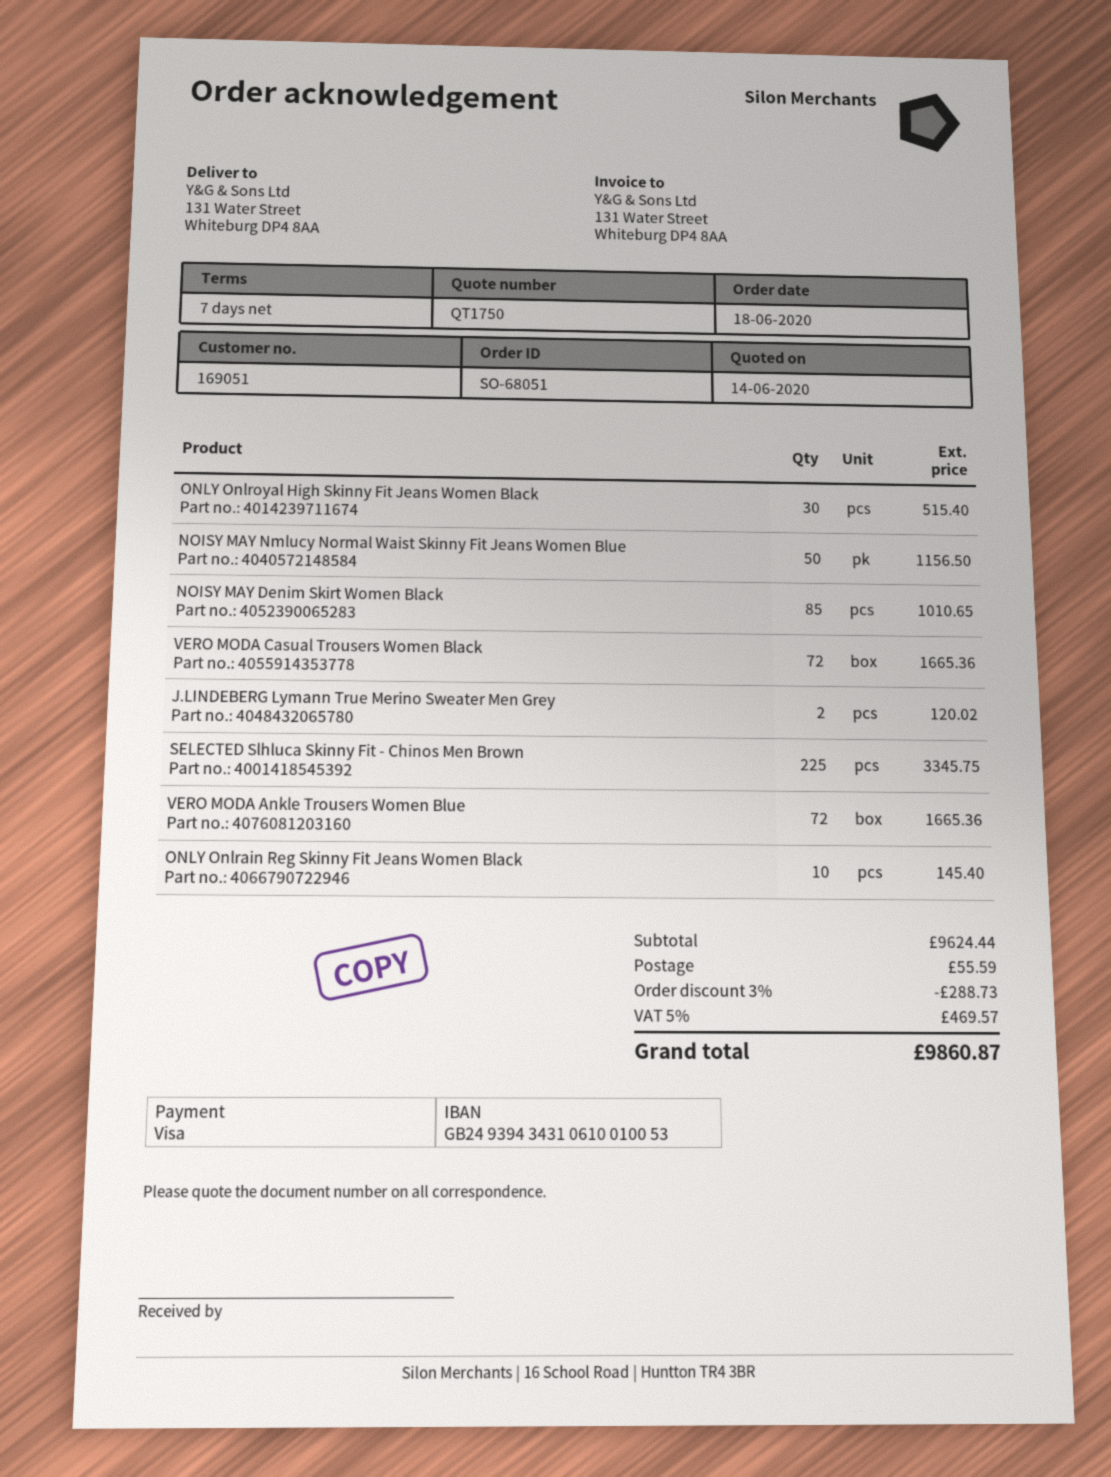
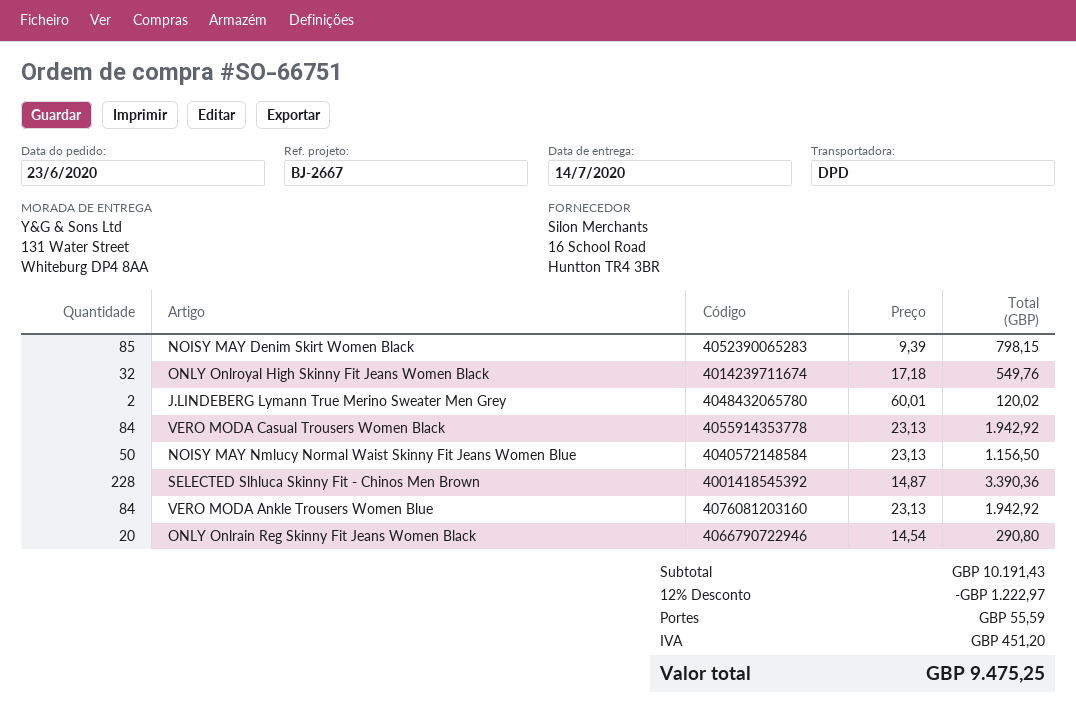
order number: SO-68051 -> SO-66751
order date: 2020-06-18 -> 2020-06-23
ONLY Onlroyal High Skinny Fit Jeans Women Black: 30 for 515.40 -> 32 for 549.76
NOISY MAY Denim Skirt Women Black: 85 for 1010.65 -> 85 for 798.15
VERO MODA Casual Trousers Women Black: 72 for 1665.36 -> 84 for 1942.92
SELECTED Slhluca Skinny Fit - Chinos Men Brown: 225 for 3345.75 -> 228 for 3390.36
VERO MODA Ankle Trousers Women Blue: 72 for 1665.36 -> 84 for 1942.92
ONLY Onlrain Reg Skinny Fit Jeans Women Black: 10 for 145.40 -> 20 for 290.80
subtotal: 9624.44 -> 10191.43
discount: 3% = 288.73 -> 12% = 1222.97
tax: 469.57 -> 451.20
total: 9860.87 -> 9475.25

